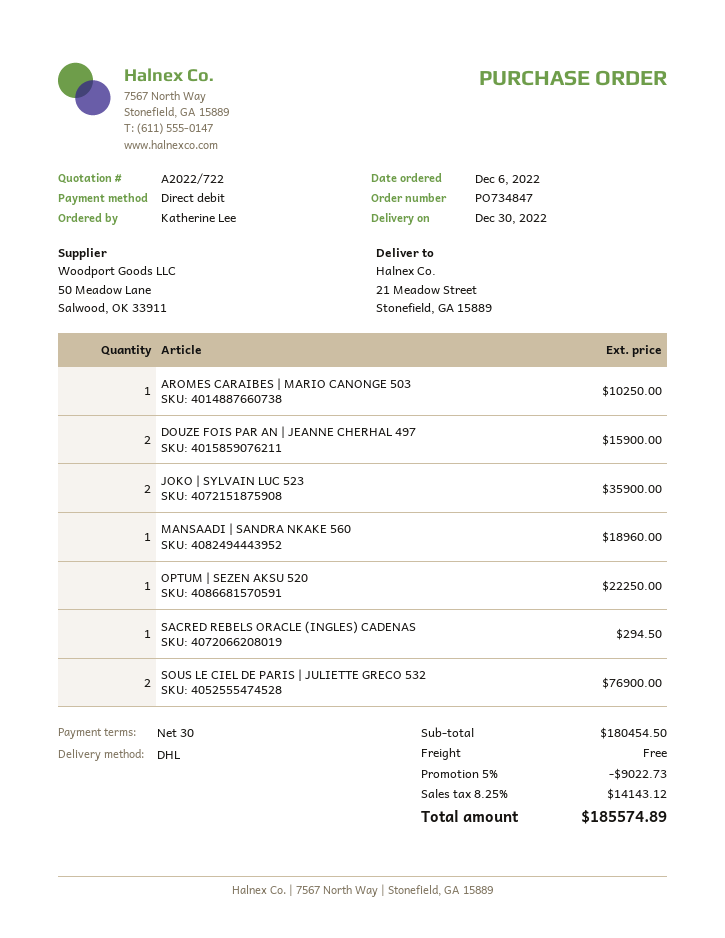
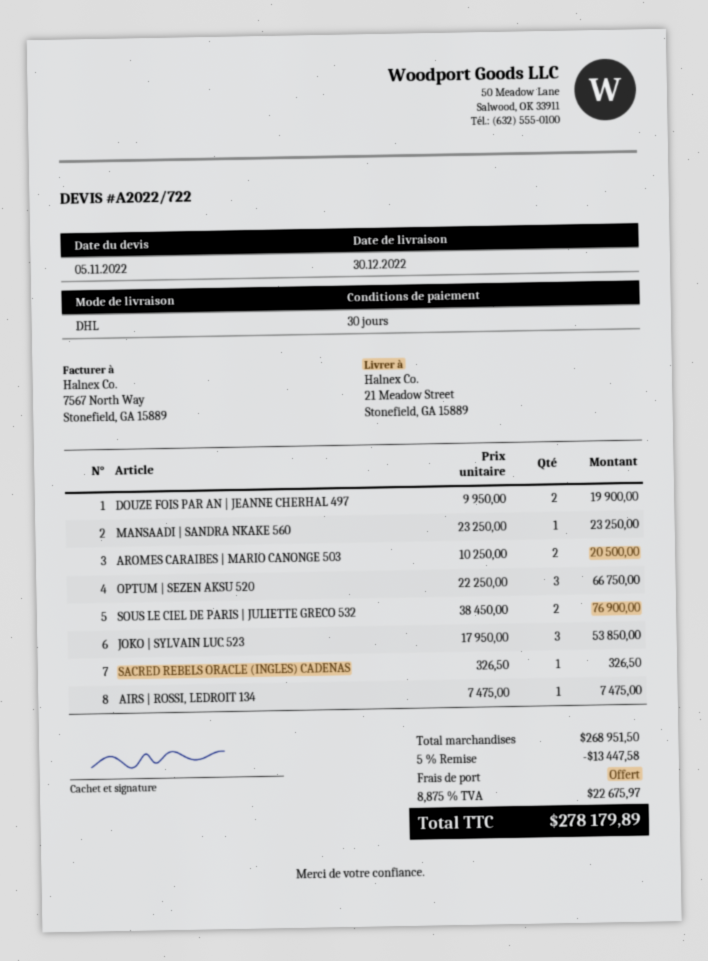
AROMES CARAIBES | MARIO CANONGE 503: 1 for 10250.00 -> 2 for 20500.00
DOUZE FOIS PAR AN | JEANNE CHERHAL 497: 2 for 15900.00 -> 2 for 19900.00
JOKO | SYLVAIN LUC 523: 2 for 35900.00 -> 3 for 53850.00
MANSAADI | SANDRA NKAKE 560: 1 for 18960.00 -> 1 for 23250.00
OPTUM | SEZEN AKSU 520: 1 for 22250.00 -> 3 for 66750.00
SACRED REBELS ORACLE (INGLES) CADENAS: 1 for 294.50 -> 1 for 326.50
AIRS | ROSSI, LEDROIT 134: none -> 1 for 7475.00
subtotal: 180454.50 -> 268951.50
discount: 5% = 9022.73 -> 5% = 13447.58
tax: 8.25% = 14143.12 -> 8.875% = 22675.97
total: 185574.89 -> 278179.89

